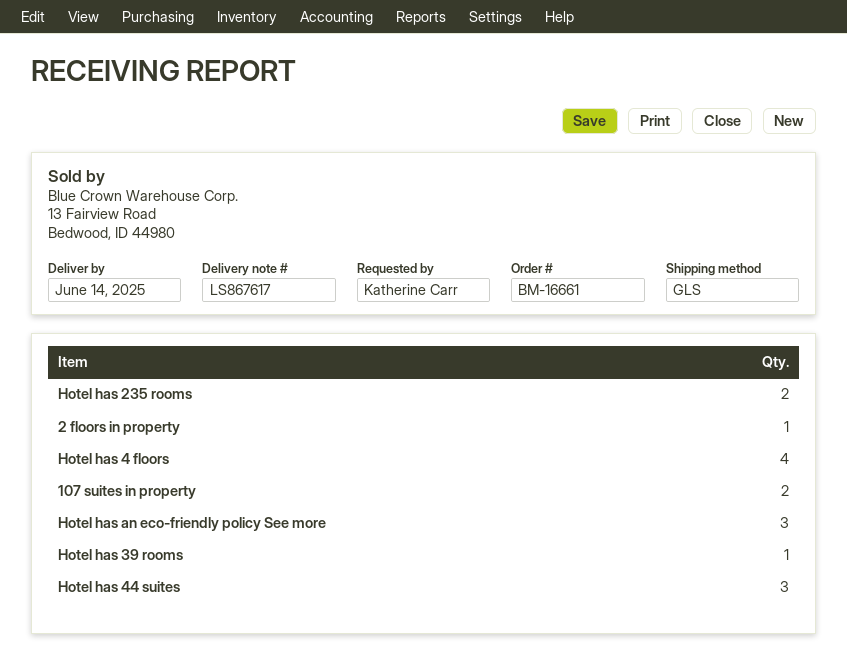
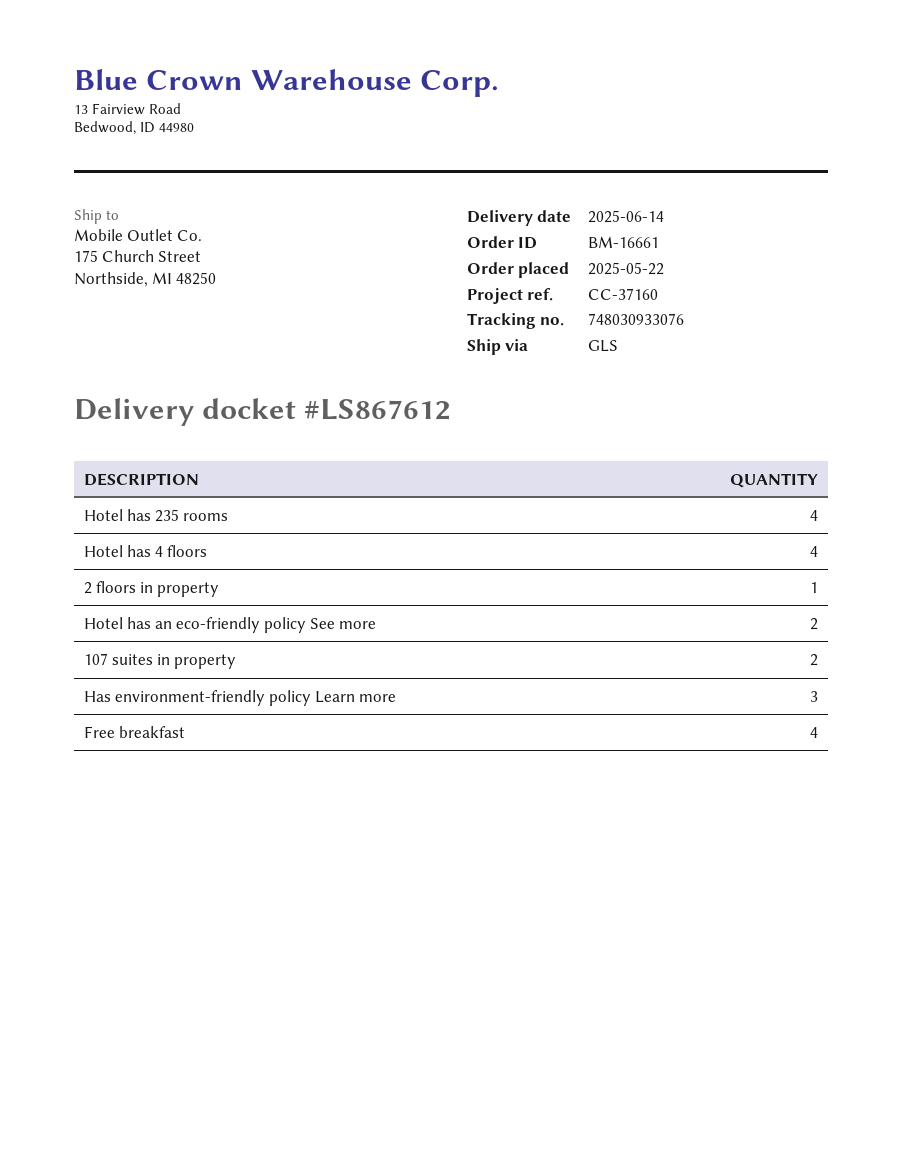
delivery note number: LS867617 -> LS867612
Hotel has 235 rooms: 2 -> 4
Hotel has an eco-friendly policy See more: 3 -> 2
Hotel has 39 rooms: 1 -> none
Hotel has 44 suites: 3 -> none
Has environment-friendly policy Learn more: none -> 3
Free breakfast: none -> 4

